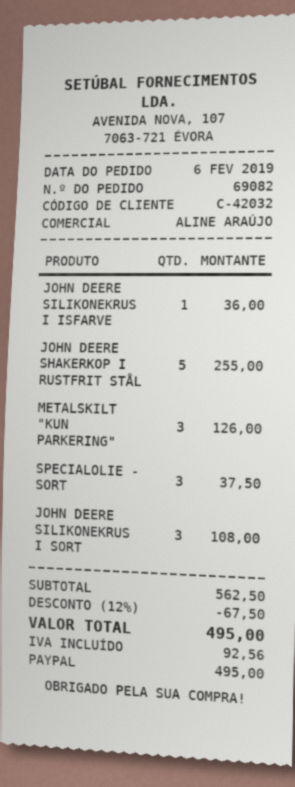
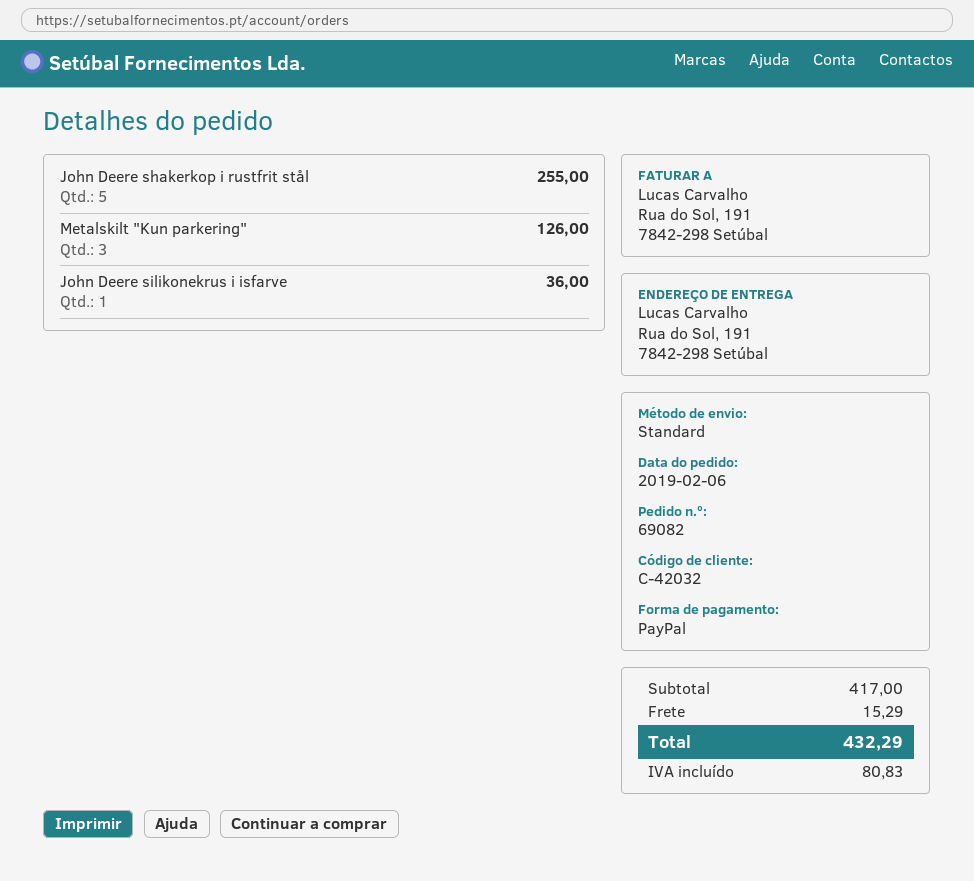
SPECIALOLIE - SORT: 3 for 37.50 -> none
JOHN DEERE SILIKONEKRUS I SORT: 3 for 108.00 -> none
subtotal: 562.50 -> 417.00
discount: 12% = 67.50 -> none
shipping: none -> 15.29
tax: 92.56 -> 80.83
total: 495.00 -> 432.29

